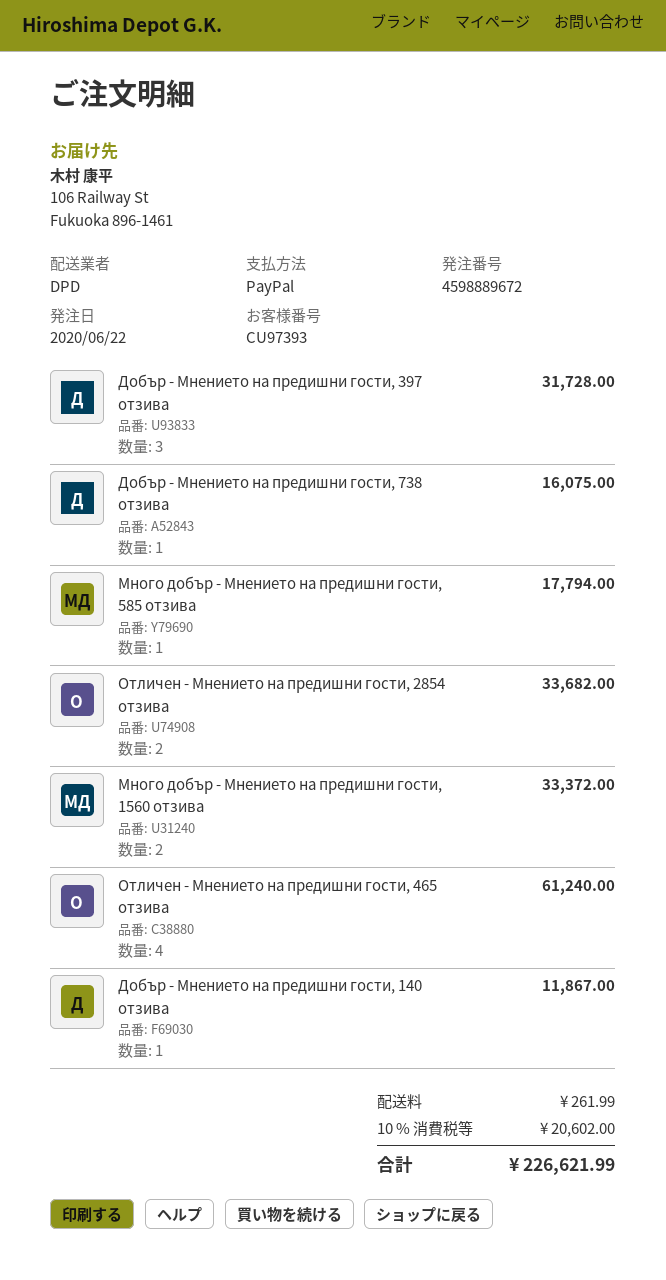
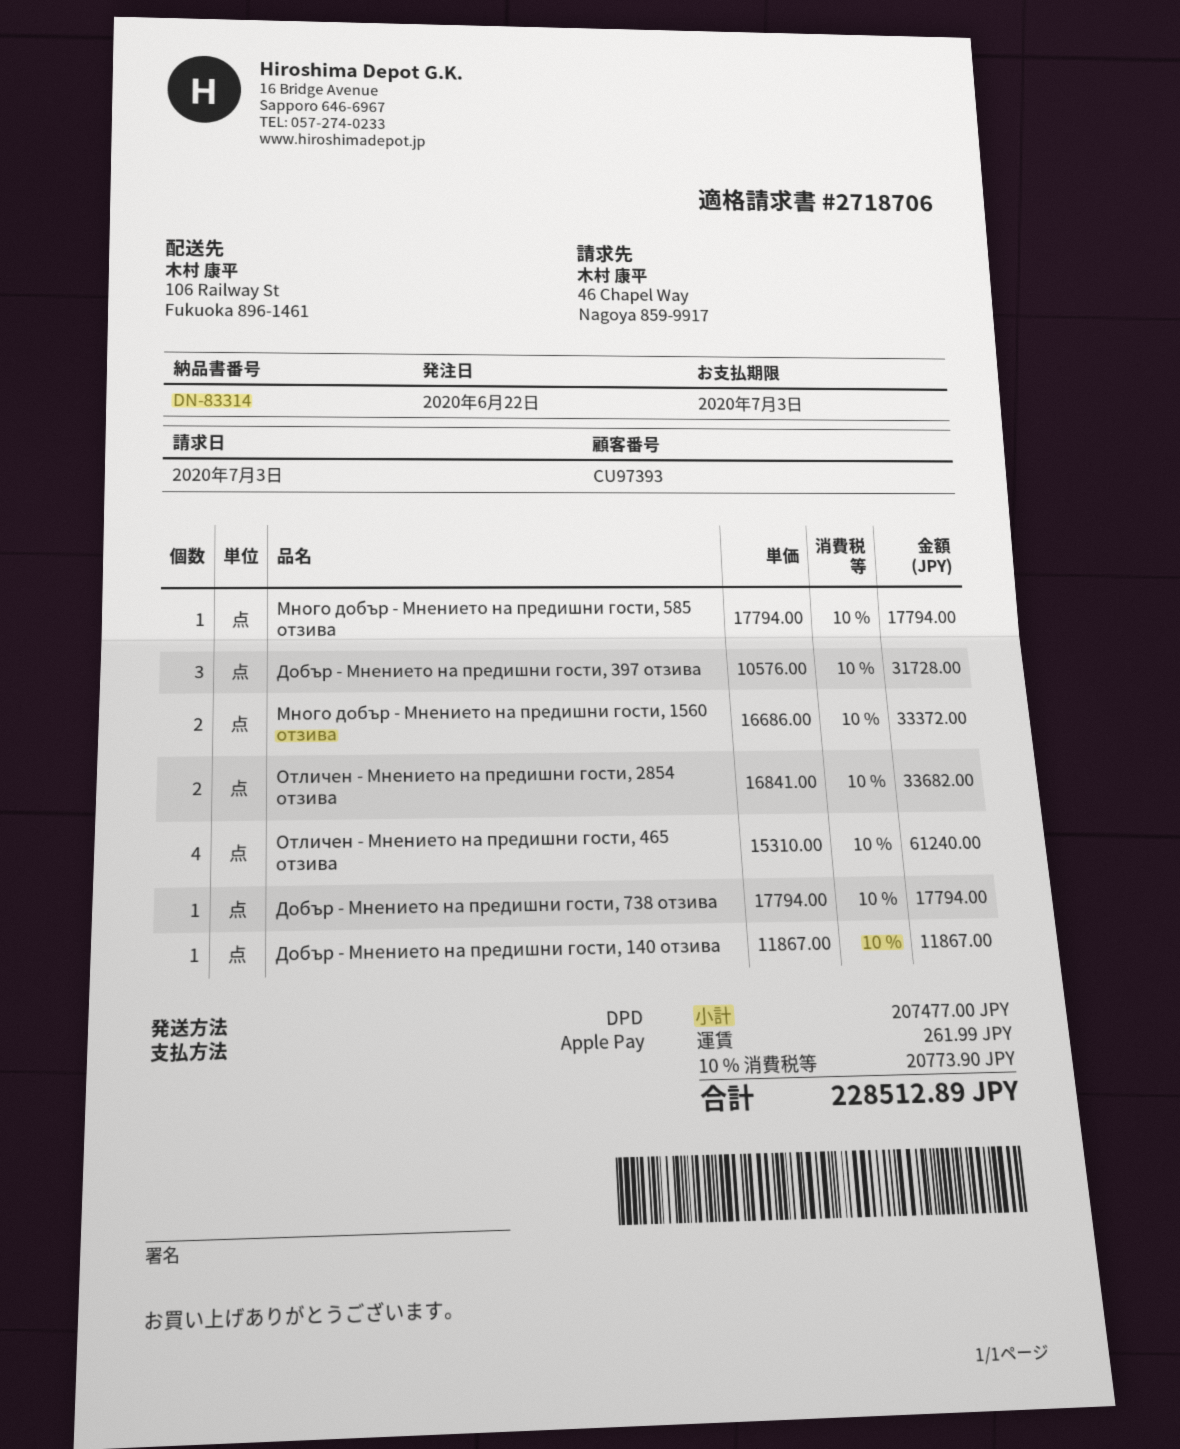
payment method: PayPal -> Apple Pay
Добър - Мнението на предишни гости, 738 отзива: 1 for 16075.00 -> 1 for 17794.00
tax: 10% = 20602.00 -> 10% = 20773.90
total: 226621.99 -> 228512.89

